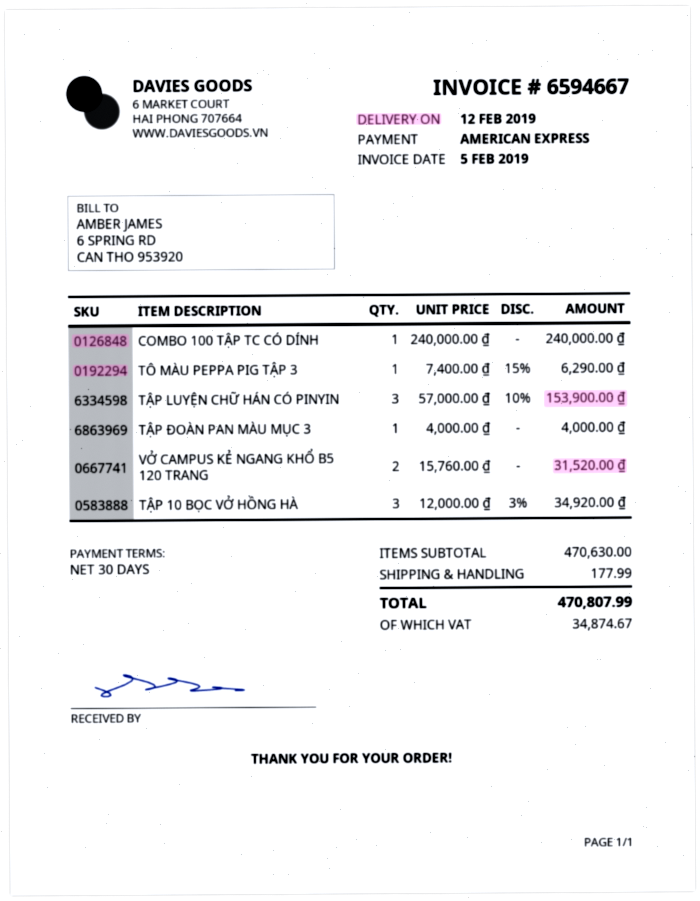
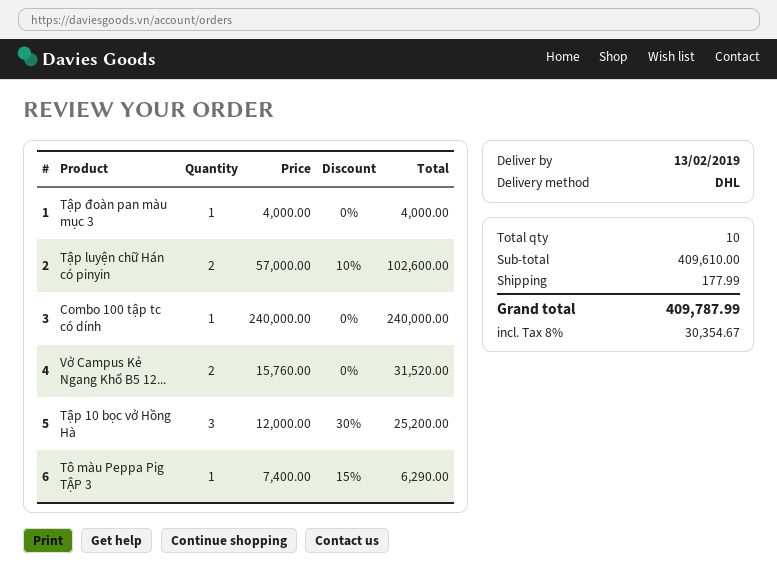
delivery date: 2019-02-12 -> 2019-02-13
TẬP LUYỆN CHỮ HÁN CÓ PINYIN: 3 x 57000.00 - 10% = 153900.00 -> 2 x 57000.00 - 10% = 102600.00
TẬP 10 BỌC VỞ HỒNG HÀ: 3 x 12000.00 - 3% = 34920.00 -> 3 x 12000.00 - 30% = 25200.00
subtotal: 470630.00 -> 409610.00
tax: 34874.67 -> 30354.67
total: 470807.99 -> 409787.99

